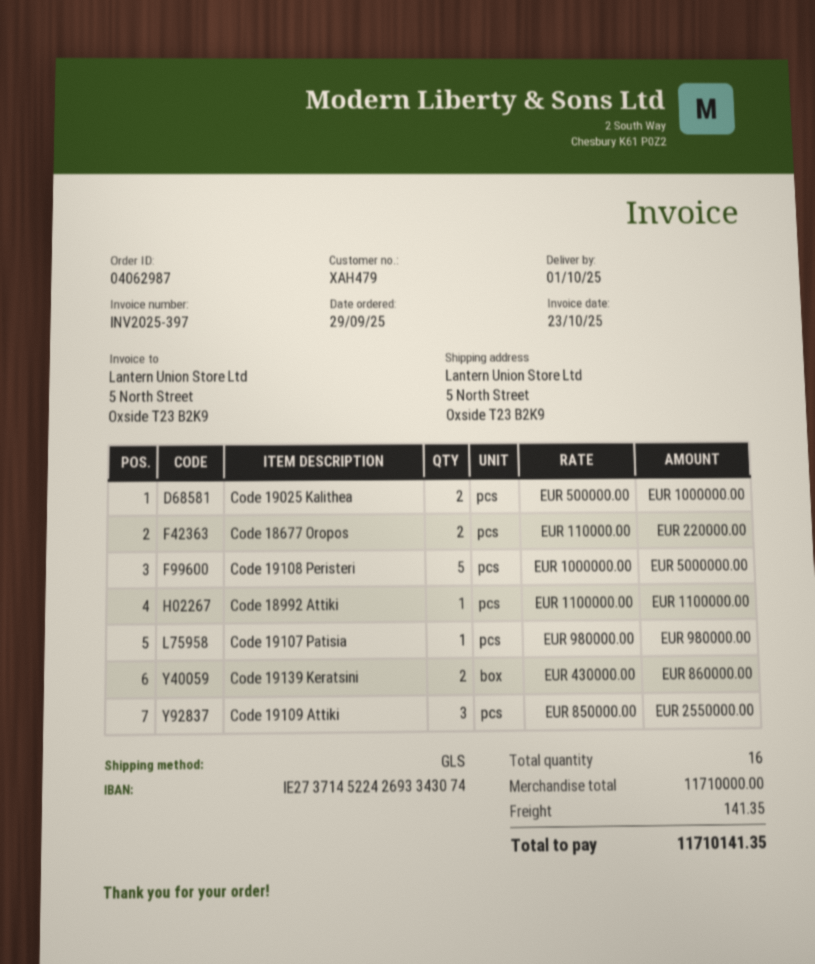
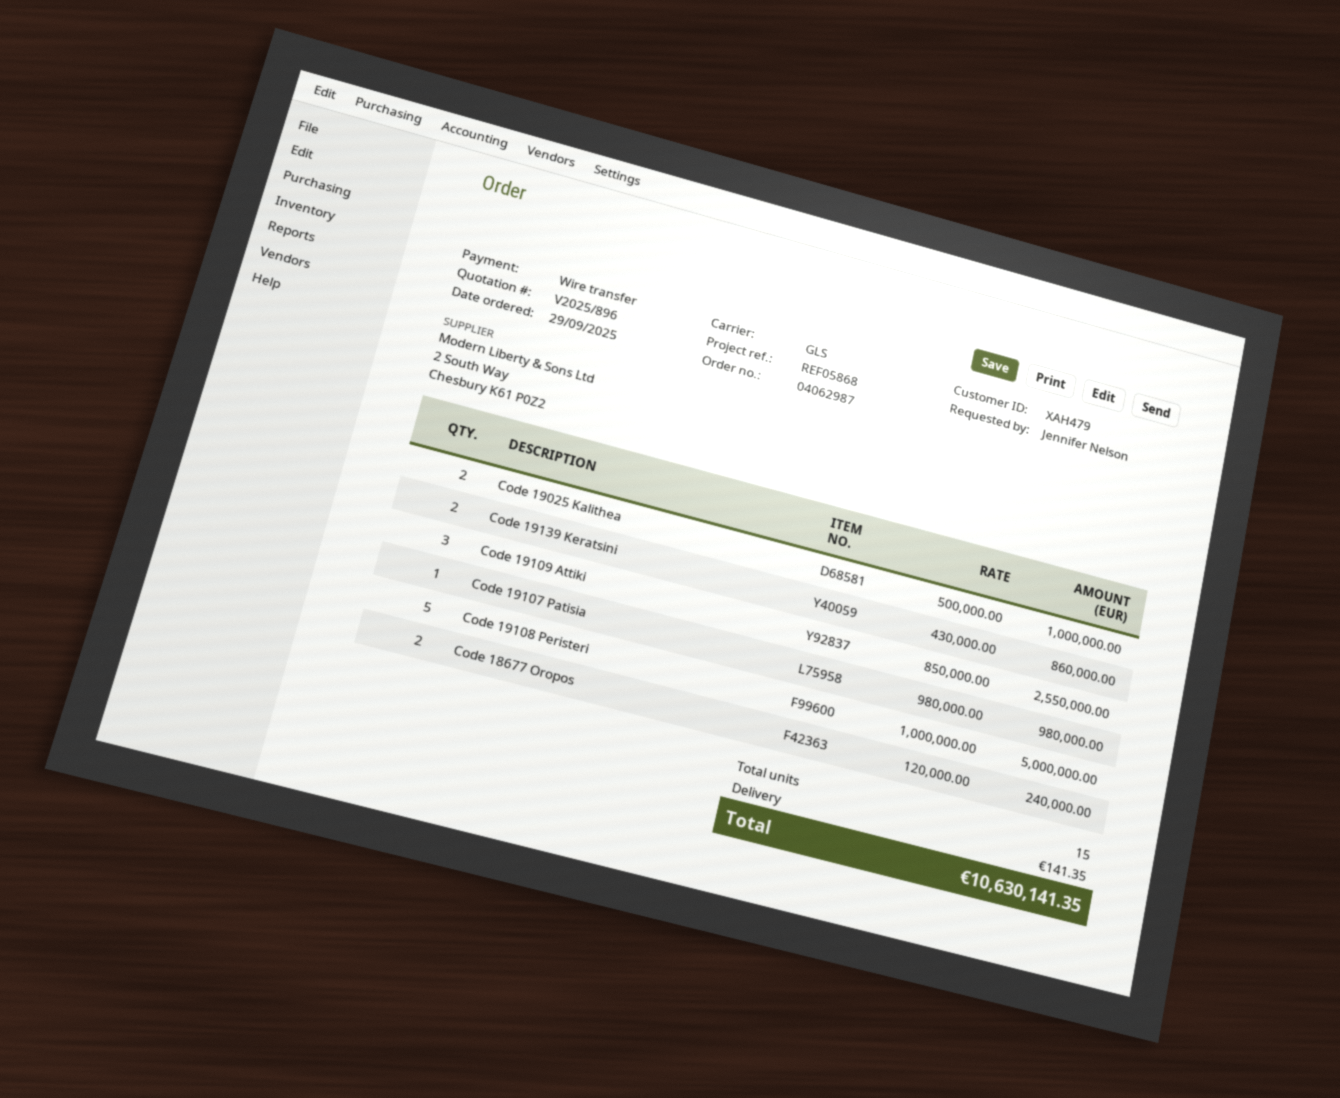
Code 18677 Oropos: 2 x 110000.00 = 220000.00 -> 2 x 120000.00 = 240000.00
Code 18992 Attiki: 1 x 1100000.00 = 1100000.00 -> none
total quantity: 16 -> 15
total: 11710141.35 -> 10630141.35

